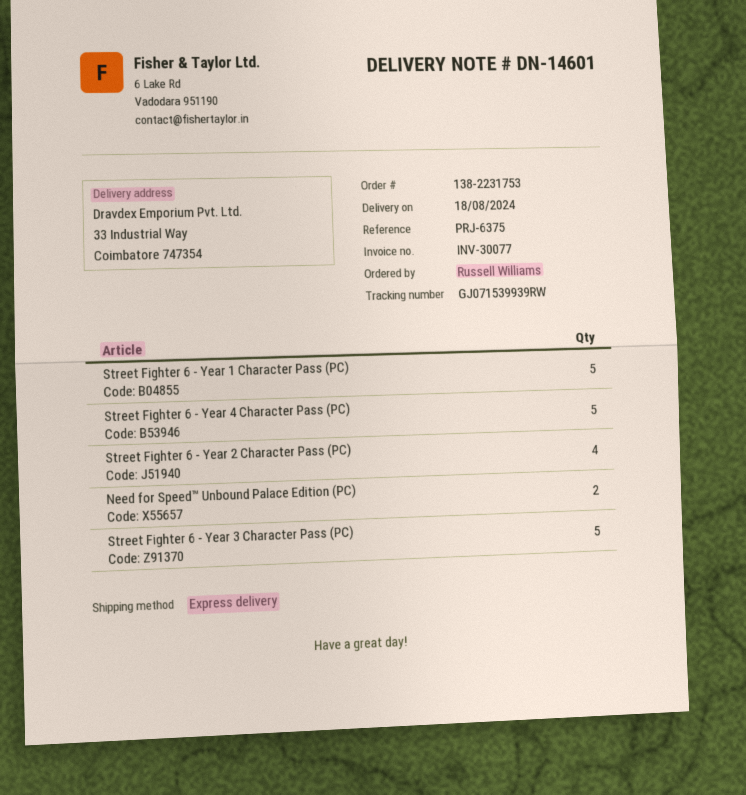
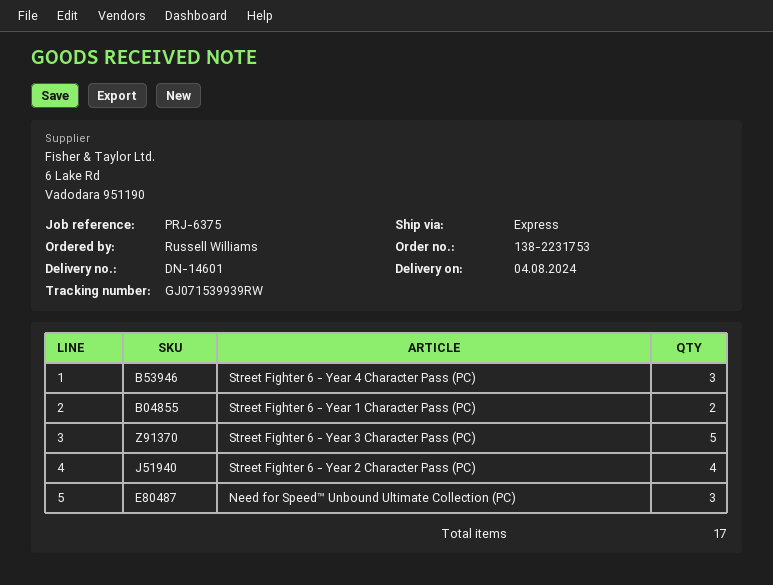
delivery date: 2024-08-18 -> 2024-08-04
Street Fighter 6 - Year 1 Character Pass (PC): 5 -> 2
Street Fighter 6 - Year 4 Character Pass (PC): 5 -> 3
Need for Speed™ Unbound Palace Edition (PC): 2 -> none
Need for Speed™ Unbound Ultimate Collection (PC): none -> 3

